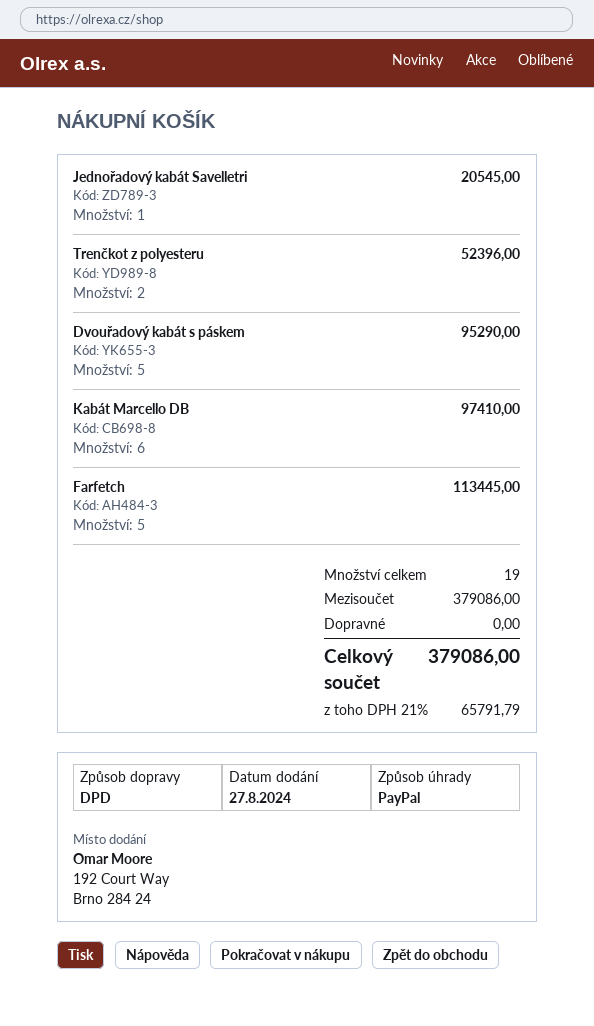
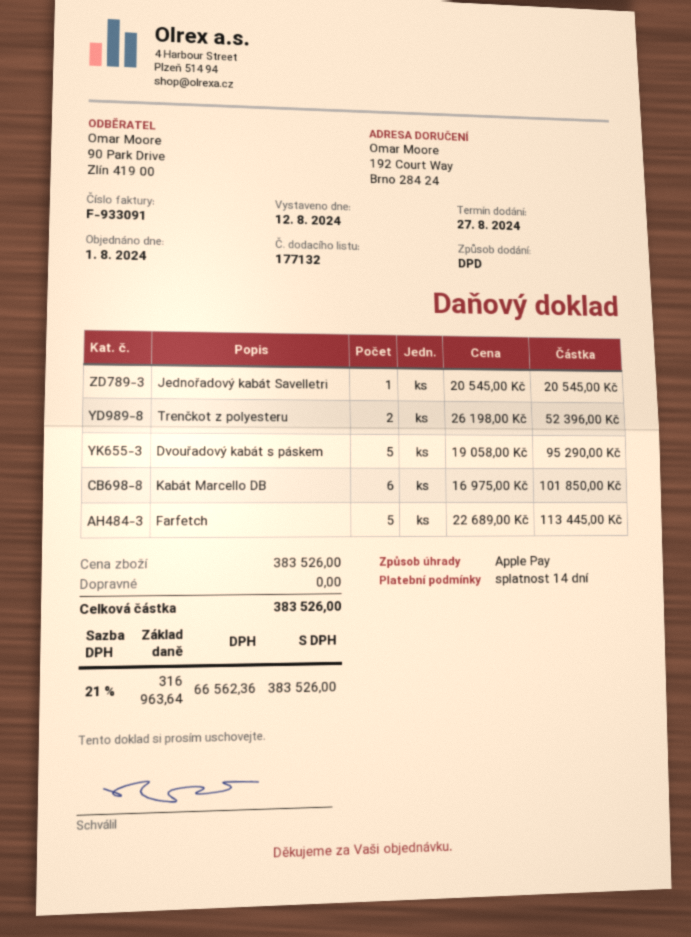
payment method: PayPal -> Apple Pay
Kabát Marcello DB: 6 for 97410.00 -> 6 for 101850.00
subtotal: 379086.00 -> 383526.00
tax: 21% = 65791.79 -> 21% = 66562.36
total: 379086.00 -> 383526.00

